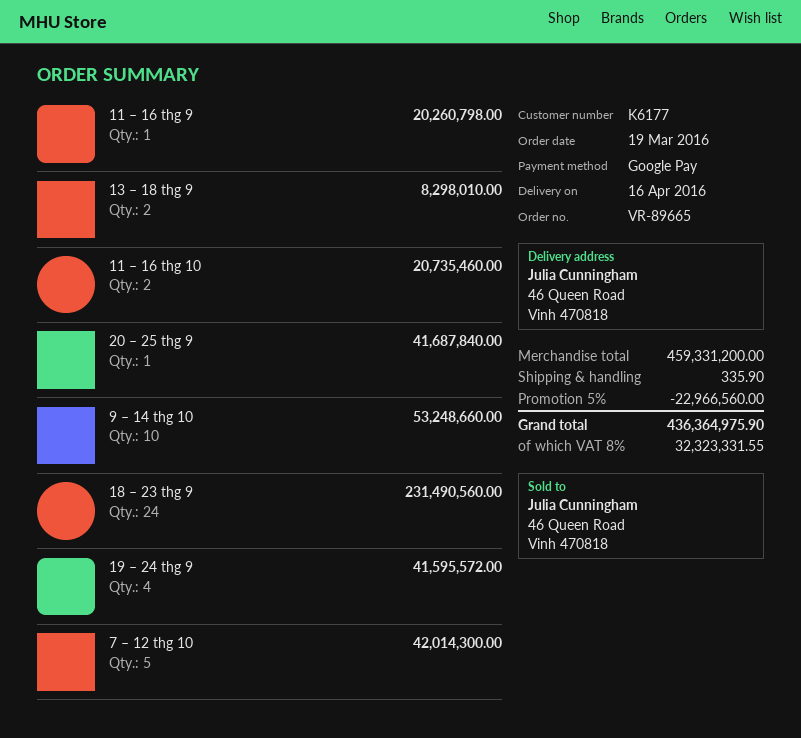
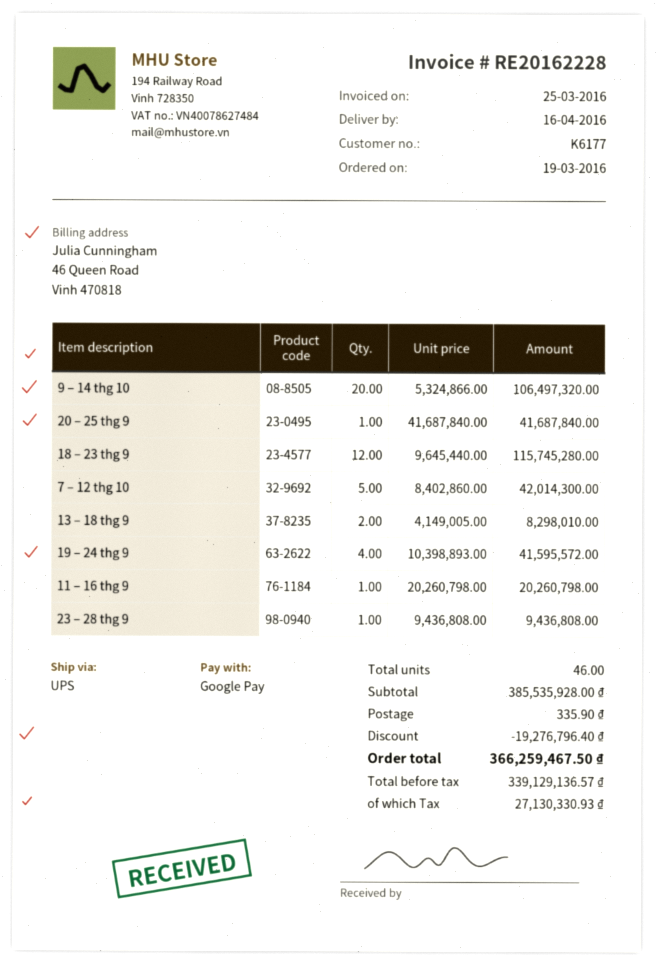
11 – 16 thg 10: 2 for 20735460.00 -> none
9 – 14 thg 10: 10 for 53248660.00 -> 20 for 106497320.00
18 – 23 thg 9: 24 for 231490560.00 -> 12 for 115745280.00
23 – 28 thg 9: none -> 1 for 9436808.00
subtotal: 459331200.00 -> 385535928.00
discount: 22966560.00 -> 19276796.40
tax: 32323331.55 -> 27130330.93
total: 436364975.90 -> 366259467.50

